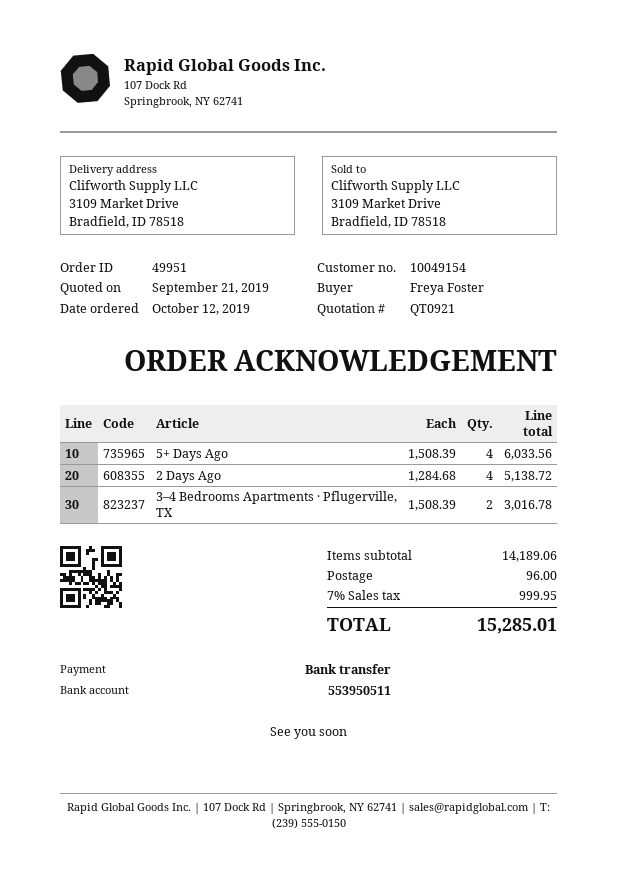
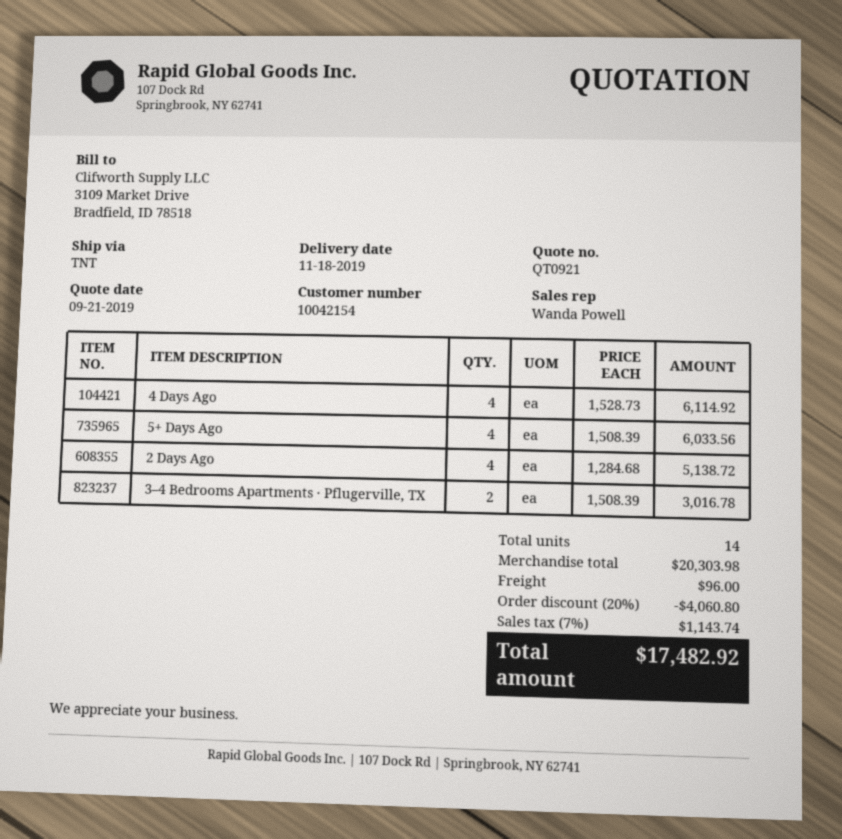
customer number: 10049154 -> 10042154
4 Days Ago: none -> 4 x 1528.73 = 6114.92
subtotal: 14189.06 -> 20303.98
discount: none -> 20% = 4060.80
tax: 7% = 999.95 -> 7% = 1143.74
total: 15285.01 -> 17482.92

